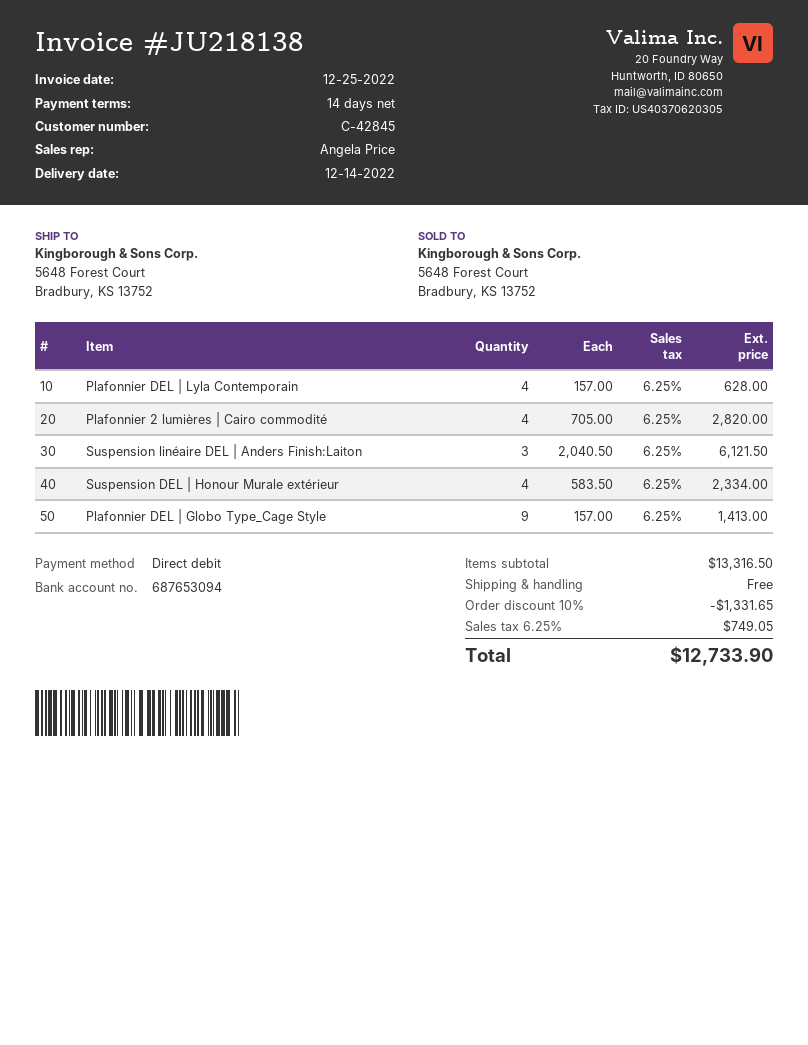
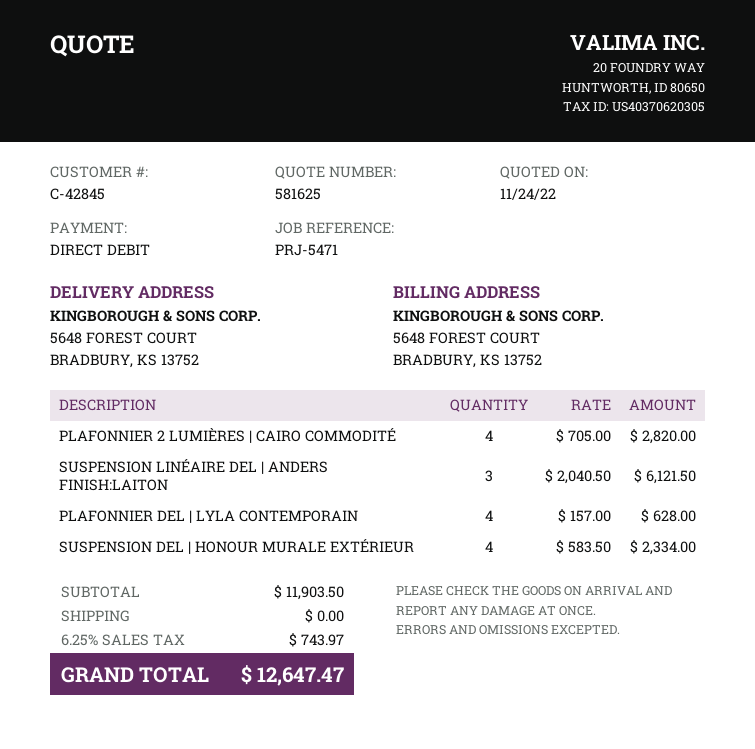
Plafonnier DEL | Globo Type_Cage Style: 9 x 157.00 = 1413.00 -> none
subtotal: 13316.50 -> 11903.50
discount: 10% = 1331.65 -> none
tax: 6.25% = 749.05 -> 6.25% = 743.97
total: 12733.90 -> 12647.47

